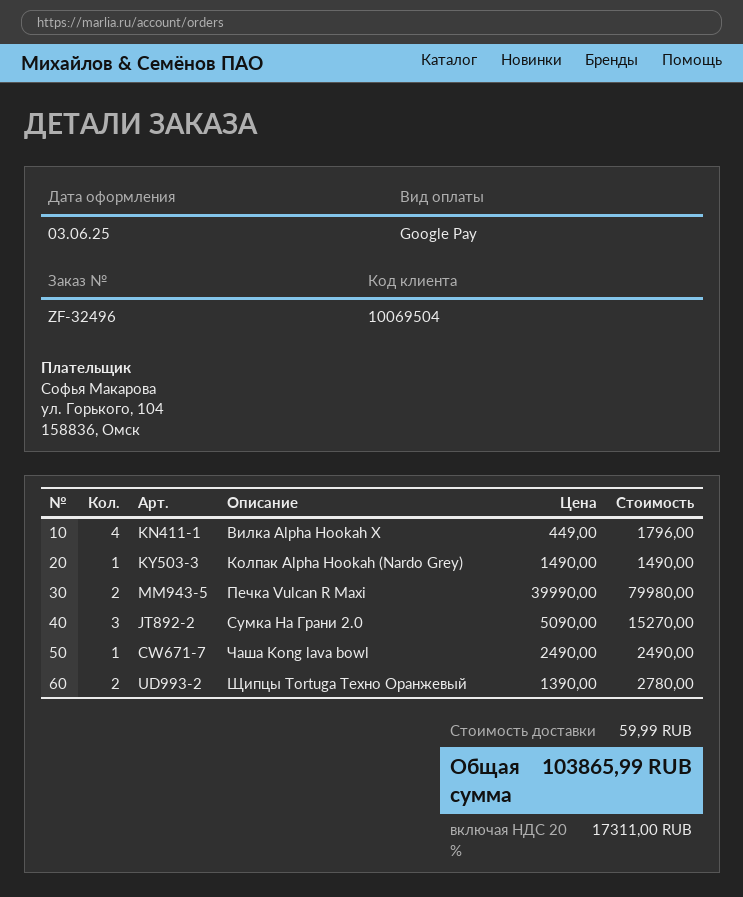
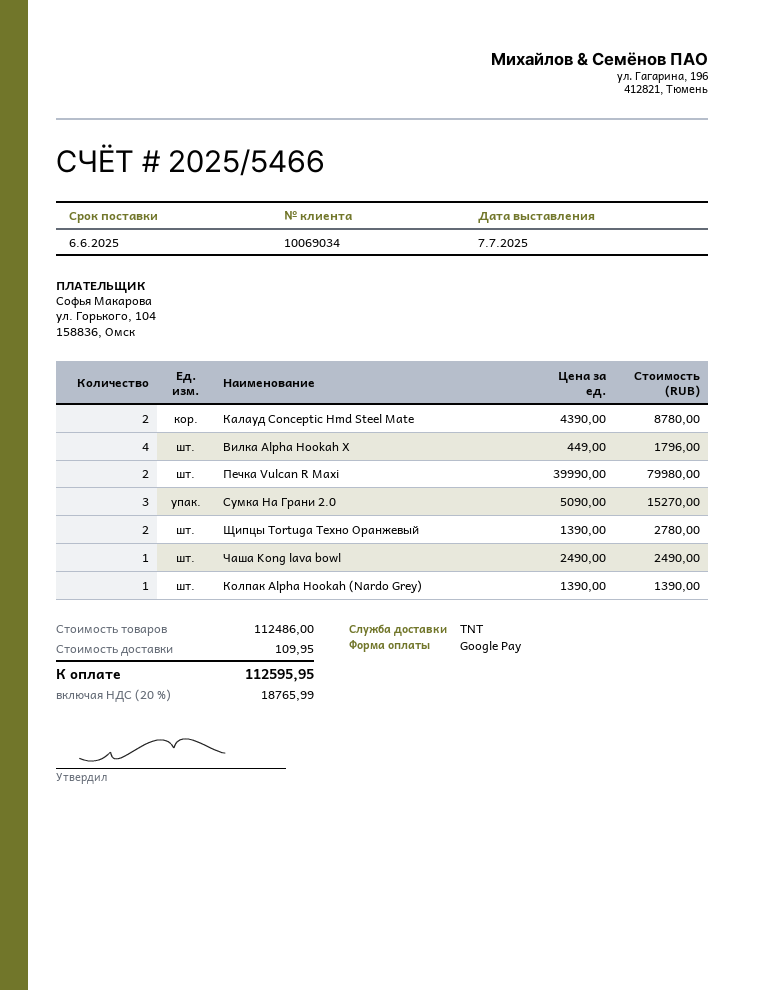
customer number: 10069504 -> 10069034
Колпак Alpha Hookah (Nardo Grey): 1 x 1490.00 = 1490.00 -> 1 x 1390.00 = 1390.00
Калауд Conceptic Hmd Steel Mate: none -> 2 x 4390.00 = 8780.00
shipping: 59.99 -> 109.95
tax: 20% = 17311.00 -> 20% = 18765.99
total: 103865.99 -> 112595.95

